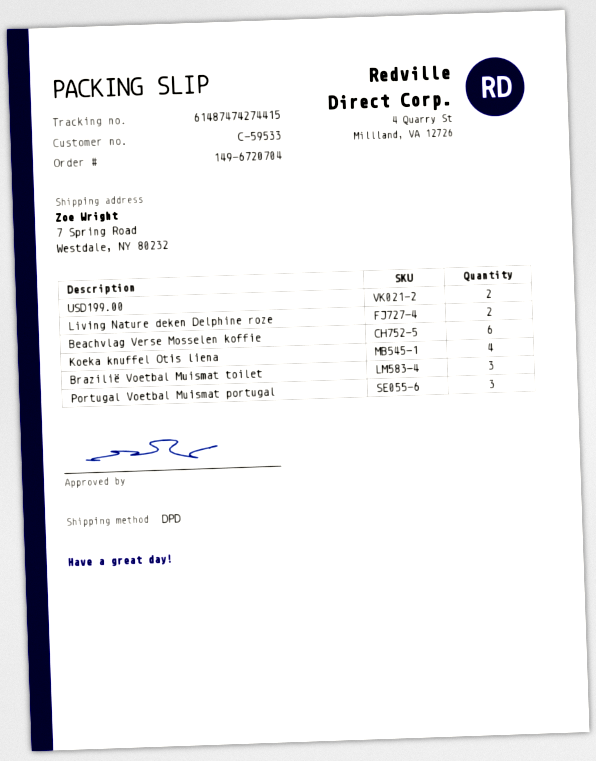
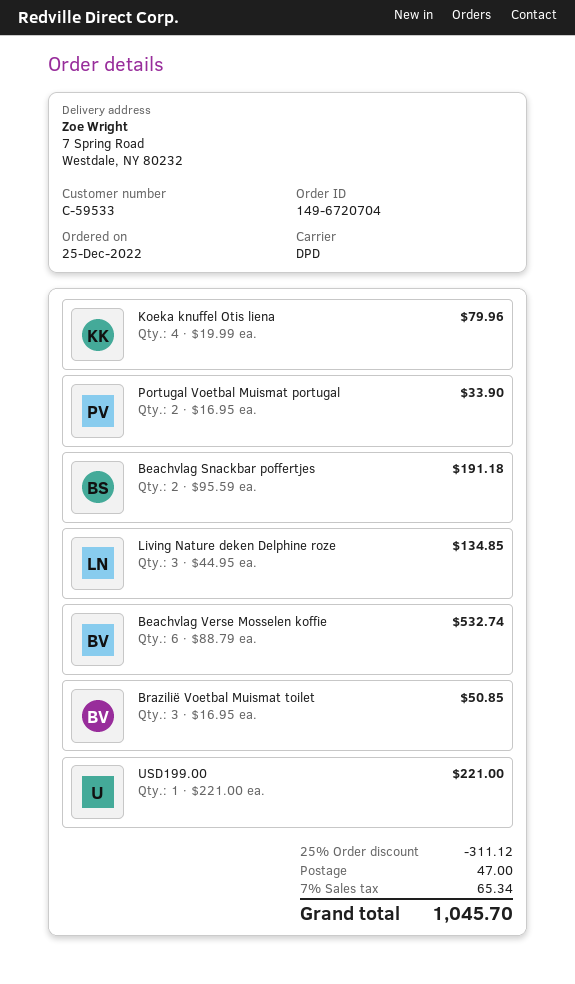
USD199.00: 2 -> 1
Living Nature deken Delphine roze: 2 -> 3
Portugal Voetbal Muismat portugal: 3 -> 2
Beachvlag Snackbar poffertjes: none -> 2

